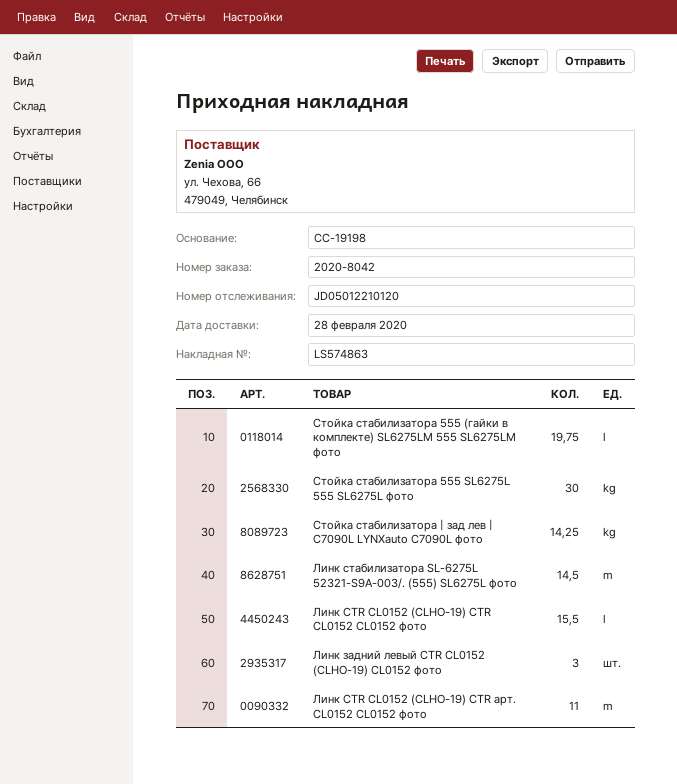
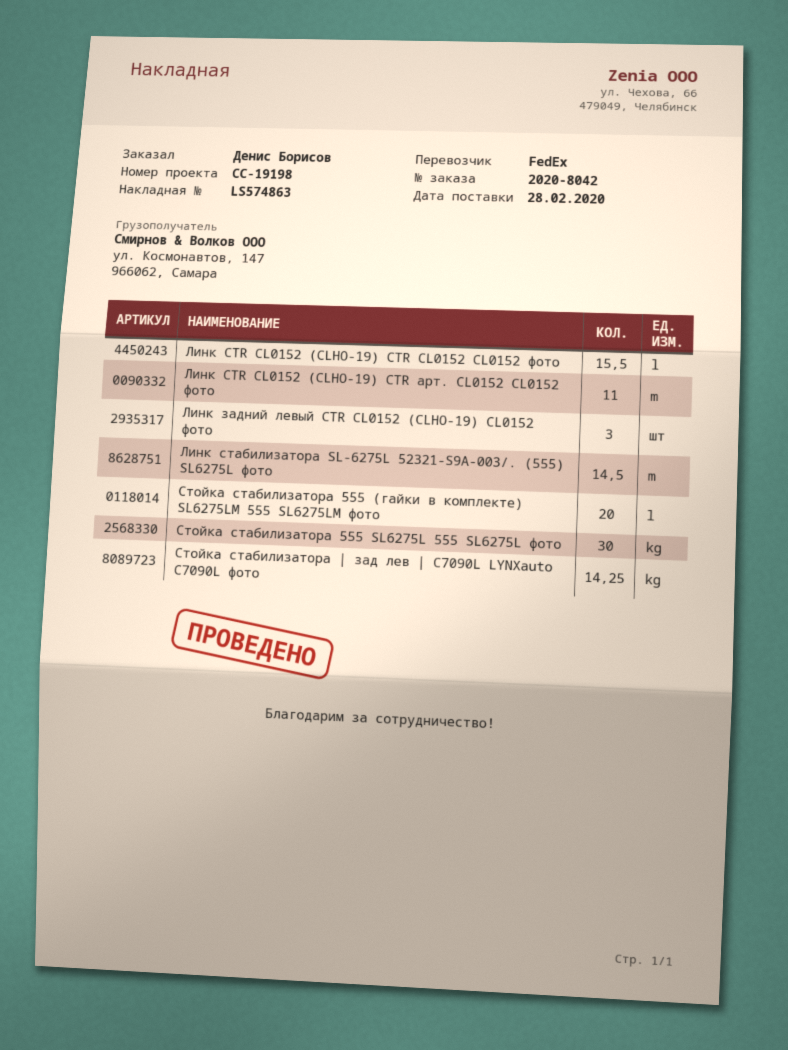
Стойка стабилизатора 555 (гайки в комплекте) SL6275LM 555 SL6275LM фото: 19.75 -> 20

